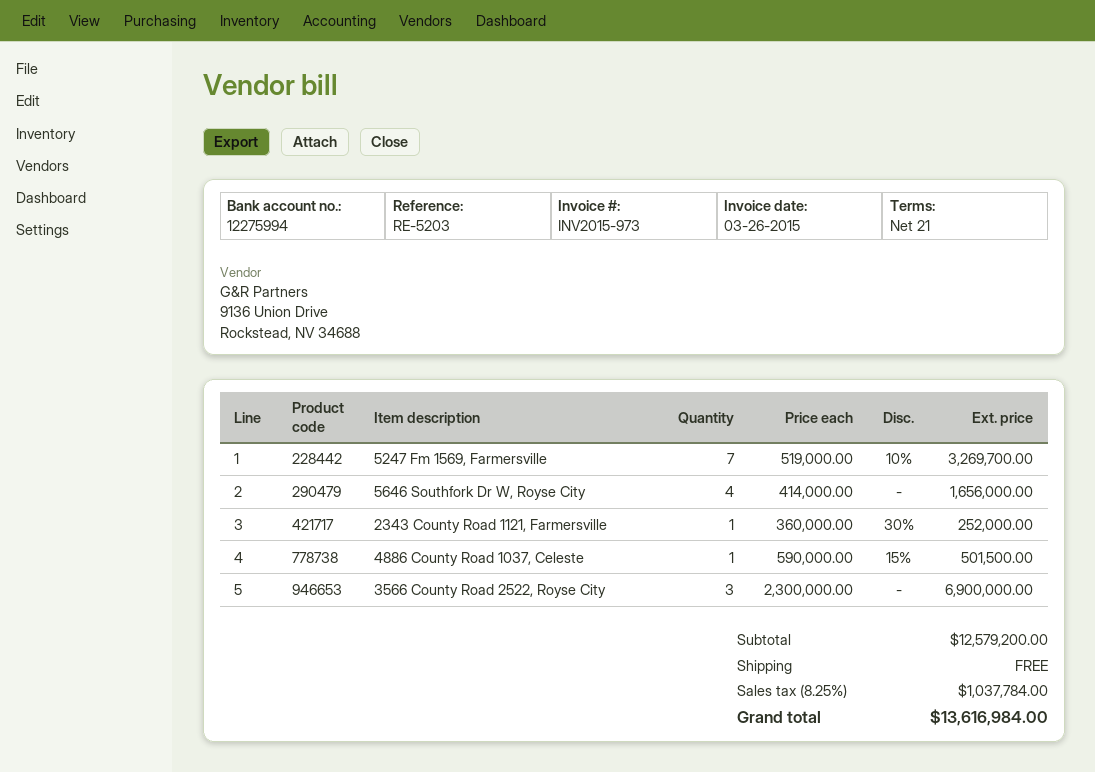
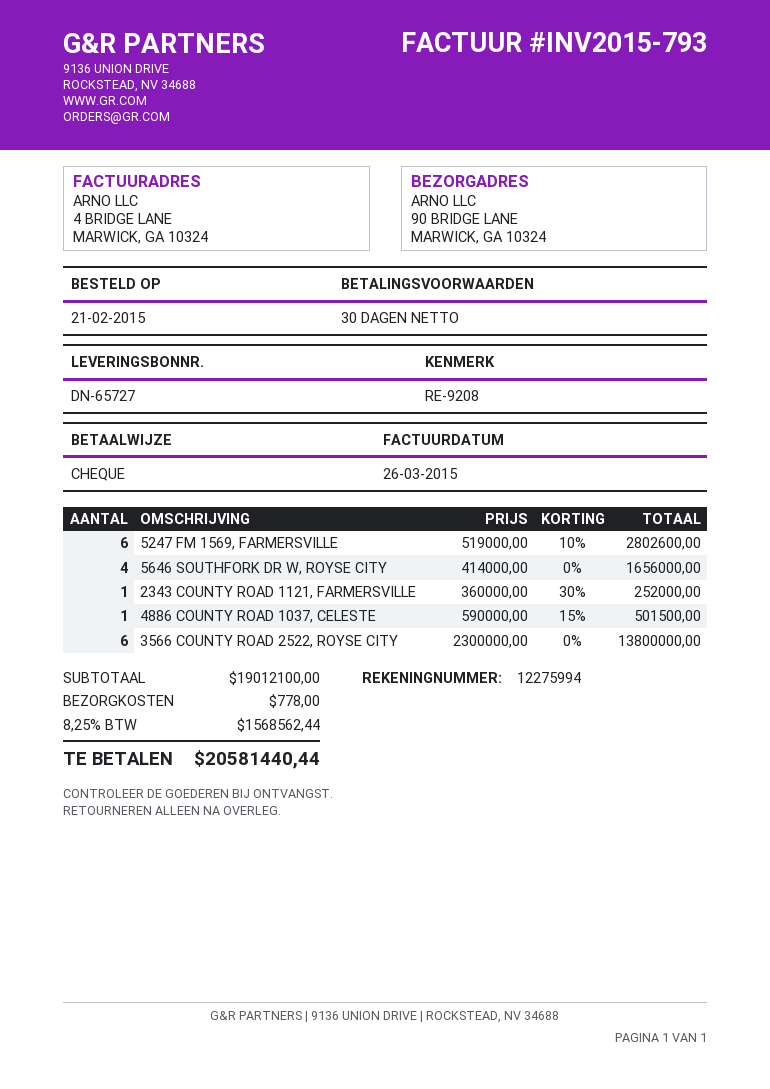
invoice number: INV2015-973 -> INV2015-793
payment terms: 21 days -> 30 days
reference: RE-5203 -> RE-9208
5247 Fm 1569, Farmersville: 7 x 519000.00 - 10% = 3269700.00 -> 6 x 519000.00 - 10% = 2802600.00
3566 County Road 2522, Royse City: 3 x 2300000.00 = 6900000.00 -> 6 x 2300000.00 = 13800000.00
subtotal: 12579200.00 -> 19012100.00
shipping: 0.00 -> 778.00
tax: 8.25% = 1037784.00 -> 8.25% = 1568562.44
total: 13616984.00 -> 20581440.44

